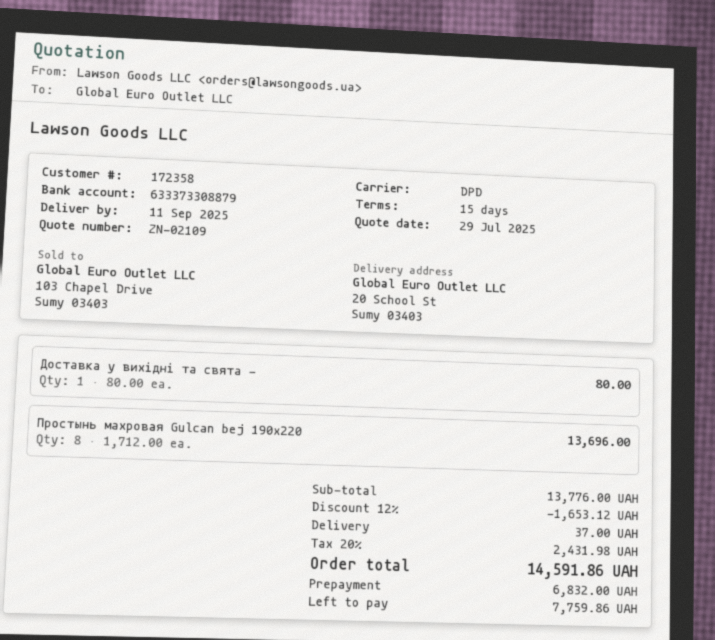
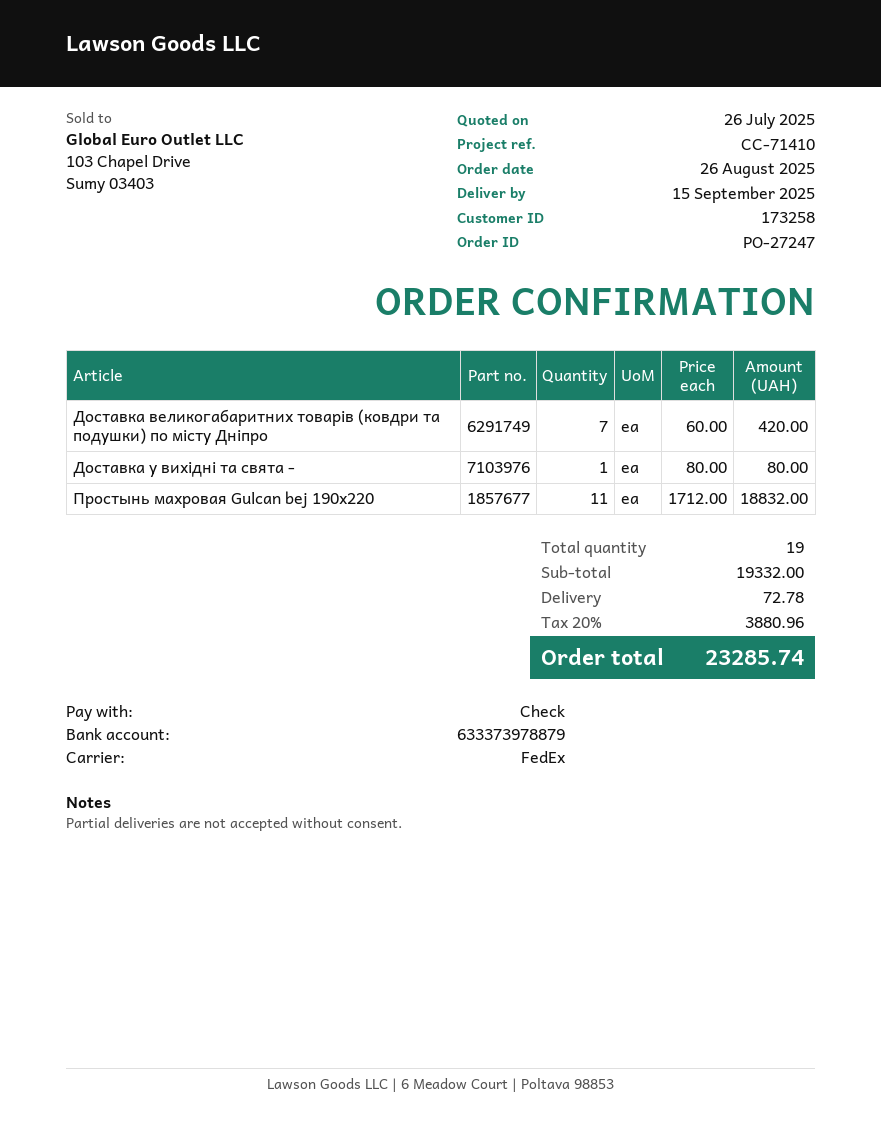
quote date: 2025-07-29 -> 2025-07-26
delivery date: 2025-09-11 -> 2025-09-15
customer number: 172358 -> 173258
bank account: 633373308879 -> 633373978879
shipping method: DPD -> FedEx
Простынь махровая Gulcan bej 190х220: 8 x 1712.00 = 13696.00 -> 11 x 1712.00 = 18832.00
Доставка великогабаритних товарів (ковдри та подушки) по місту Дніпро: none -> 7 x 60.00 = 420.00
subtotal: 13776.00 -> 19332.00
discount: 12% = 1653.12 -> none
shipping: 37.00 -> 72.78
tax: 20% = 2431.98 -> 20% = 3880.96
total: 14591.86 -> 23285.74

